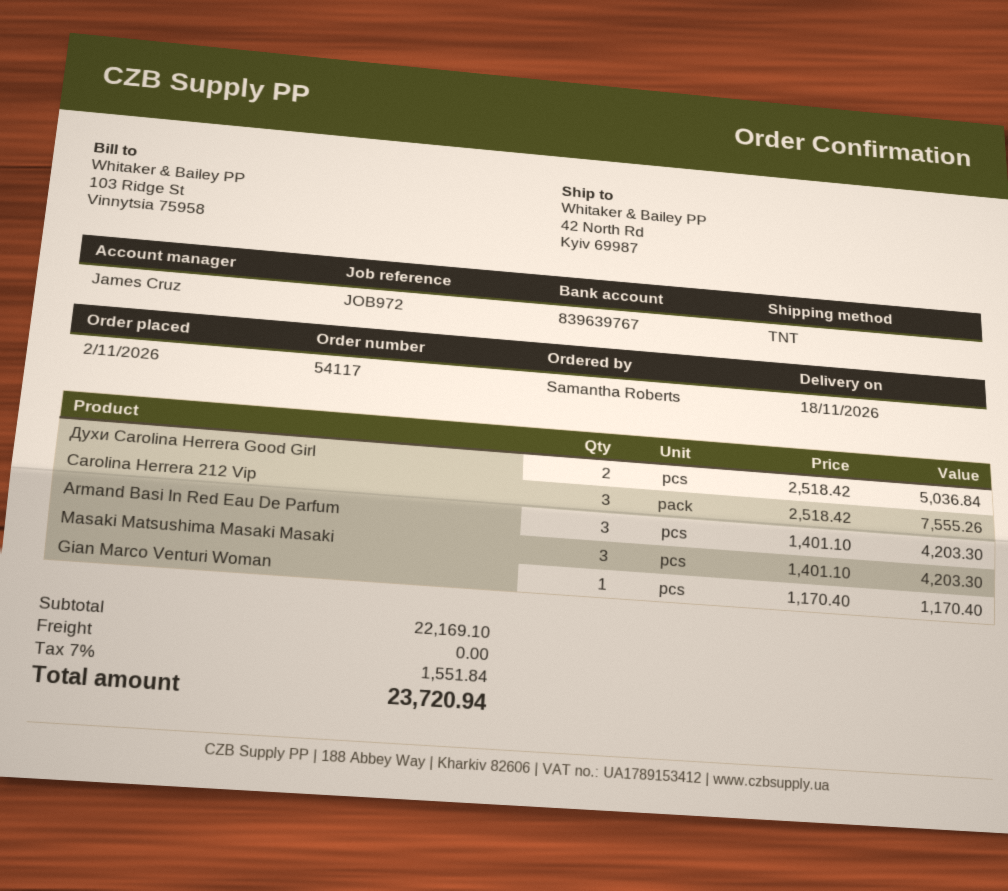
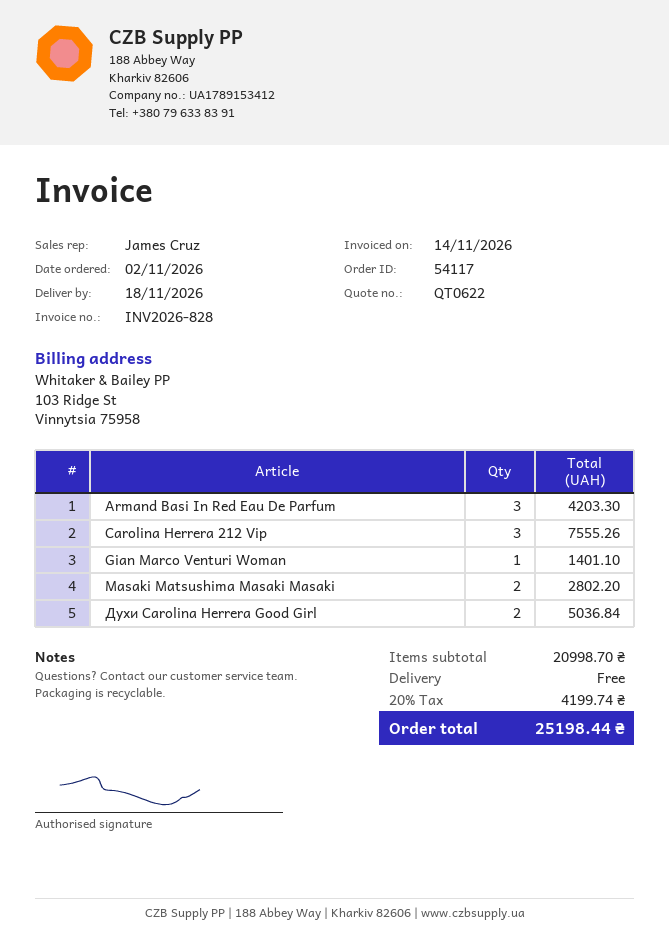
Masaki Matsushima Masaki Masaki: 3 for 4203.30 -> 2 for 2802.20
Gian Marco Venturi Woman: 1 for 1170.40 -> 1 for 1401.10
subtotal: 22169.10 -> 20998.70
tax: 7% = 1551.84 -> 20% = 4199.74
total: 23720.94 -> 25198.44

